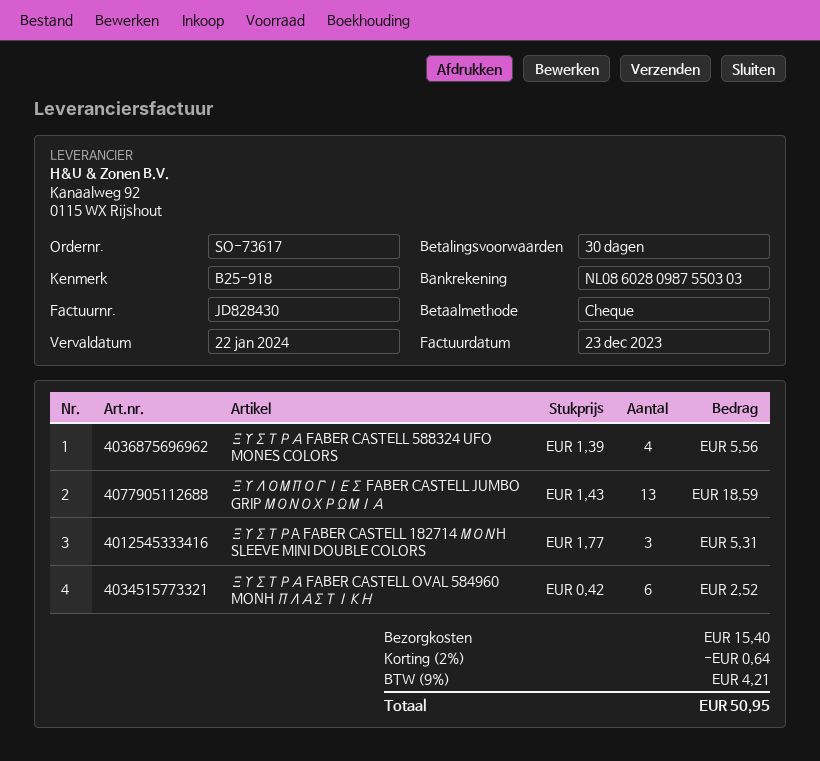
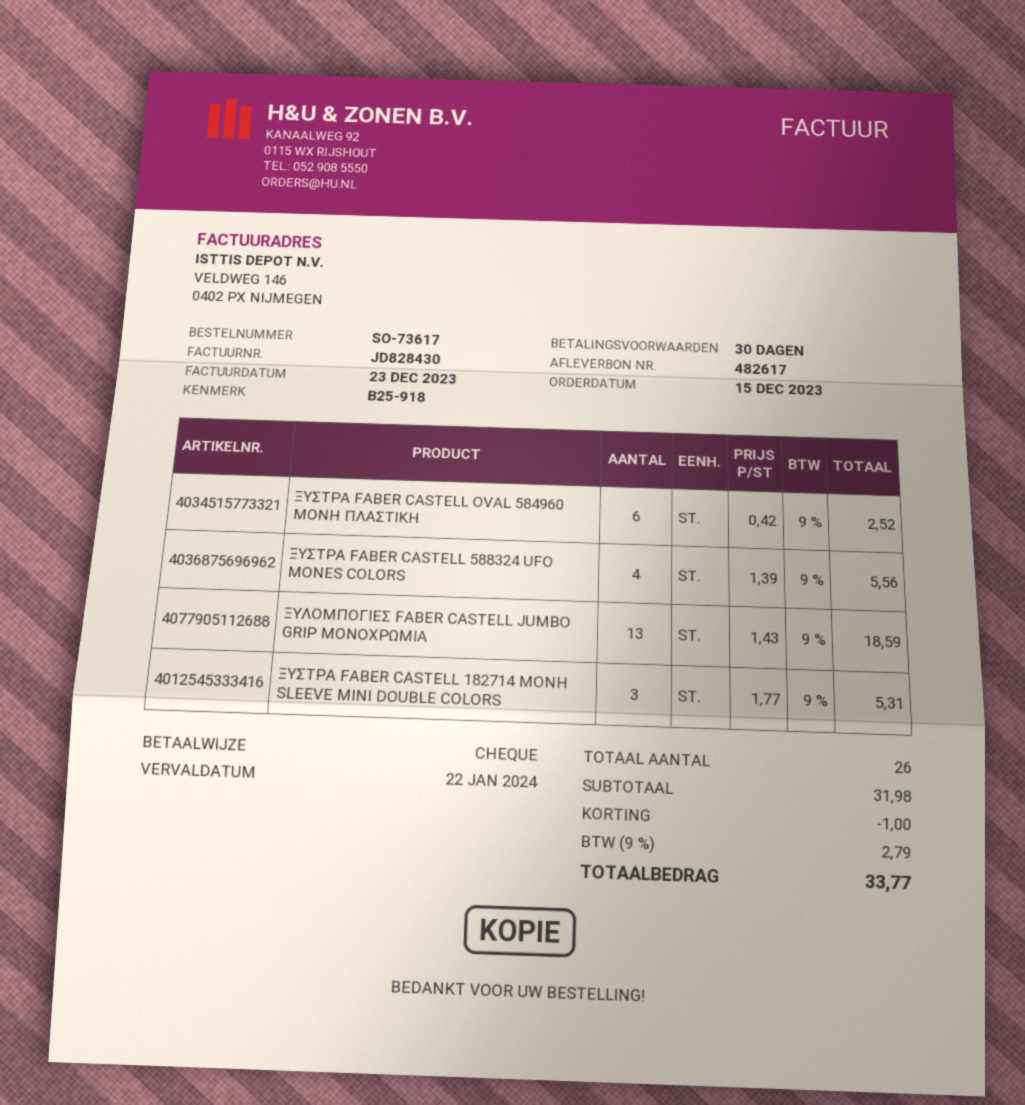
discount: 0.64 -> 1.00
shipping: 15.40 -> none
tax: 9% = 4.21 -> 9% = 2.79
total: 50.95 -> 33.77

